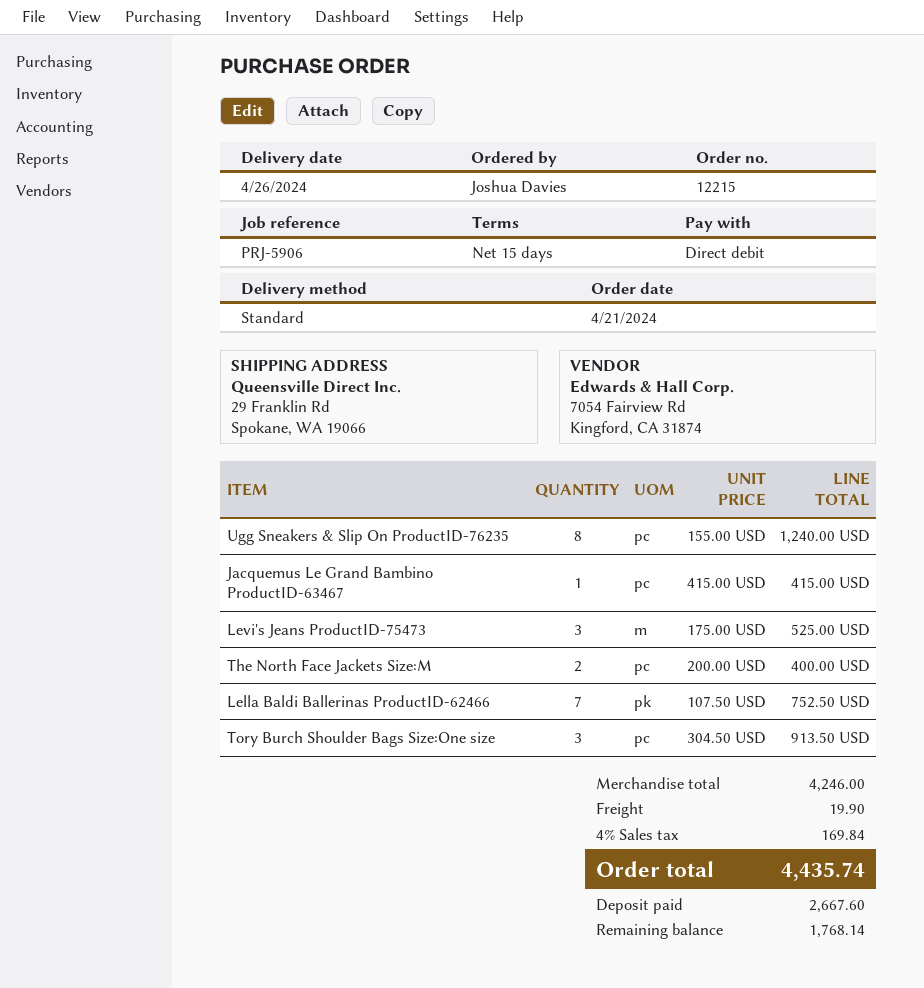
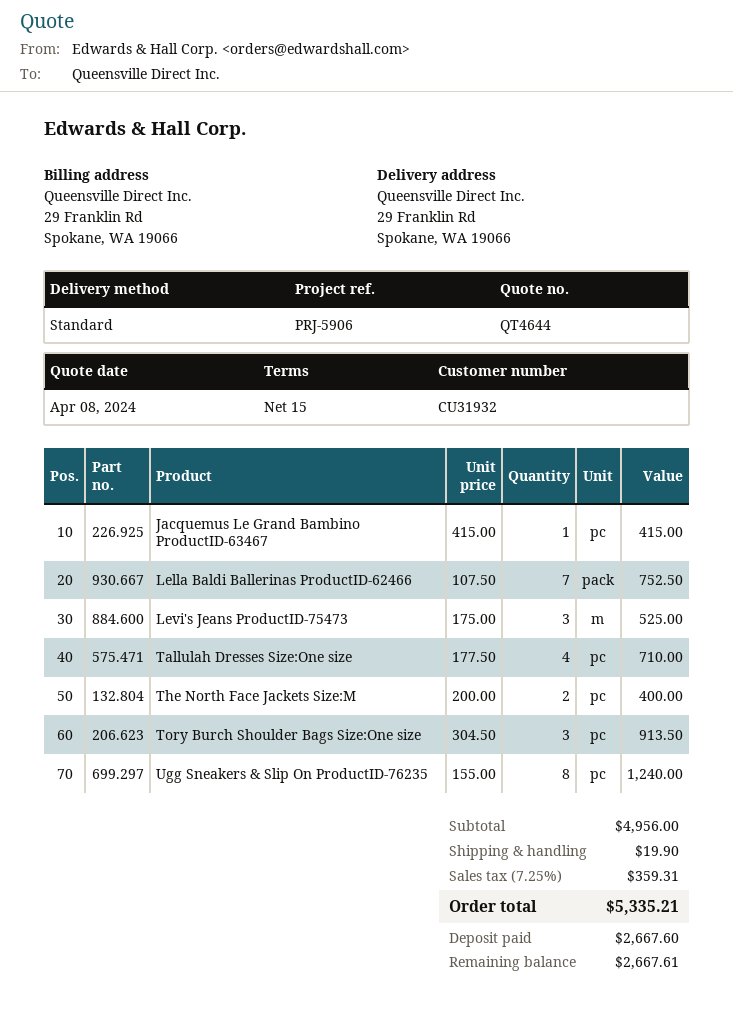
Tallulah Dresses Size:One size: none -> 4 x 177.50 = 710.00
subtotal: 4246.00 -> 4956.00
tax: 4% = 169.84 -> 7.25% = 359.31
total: 4435.74 -> 5335.21
balance: 1768.14 -> 2667.61

